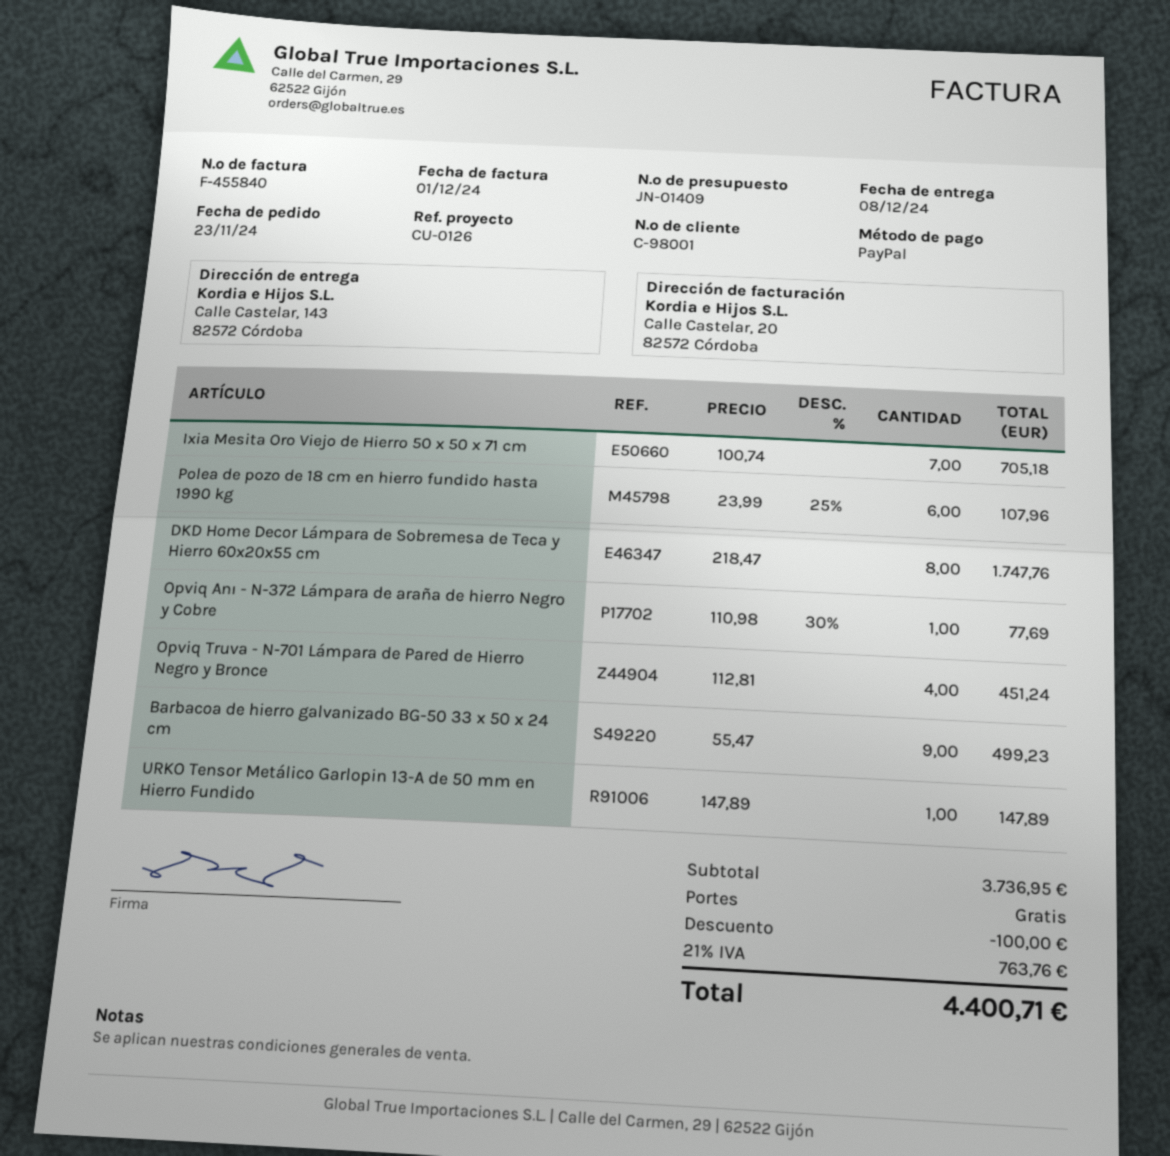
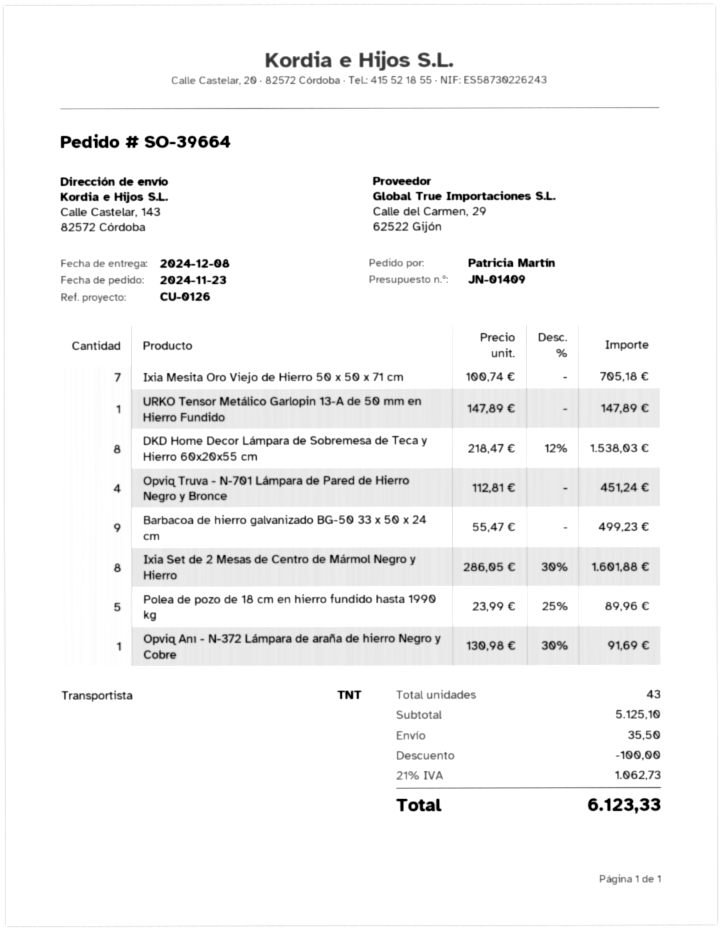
Polea de pozo de 18 cm en hierro fundido hasta 1990 kg: 6 x 23.99 - 25% = 107.96 -> 5 x 23.99 - 25% = 89.96
DKD Home Decor Lámpara de Sobremesa de Teca y Hierro 60x20x55 cm: 8 x 218.47 = 1747.76 -> 8 x 218.47 - 12% = 1538.03
Opviq Anı - N-372 Lámpara de araña de hierro Negro y Cobre: 1 x 110.98 - 30% = 77.69 -> 1 x 130.98 - 30% = 91.69
Ixia Set de 2 Mesas de Centro de Mármol Negro y Hierro: none -> 8 x 286.05 - 30% = 1601.88
subtotal: 3736.95 -> 5125.10
shipping: 0.00 -> 35.50
tax: 21% = 763.76 -> 21% = 1062.73
total: 4400.71 -> 6123.33

